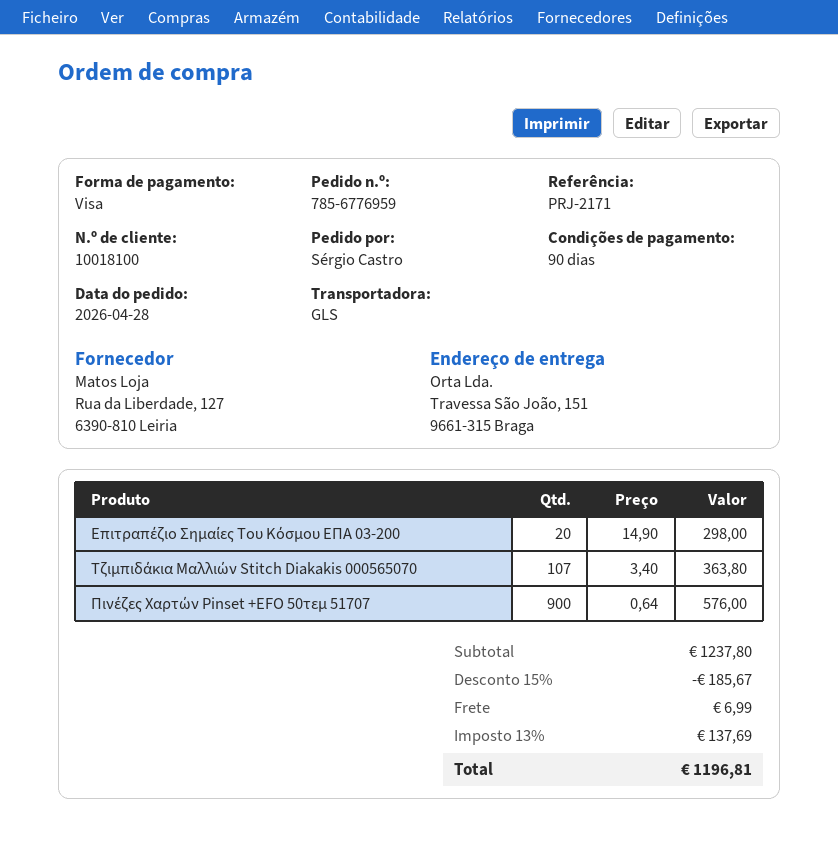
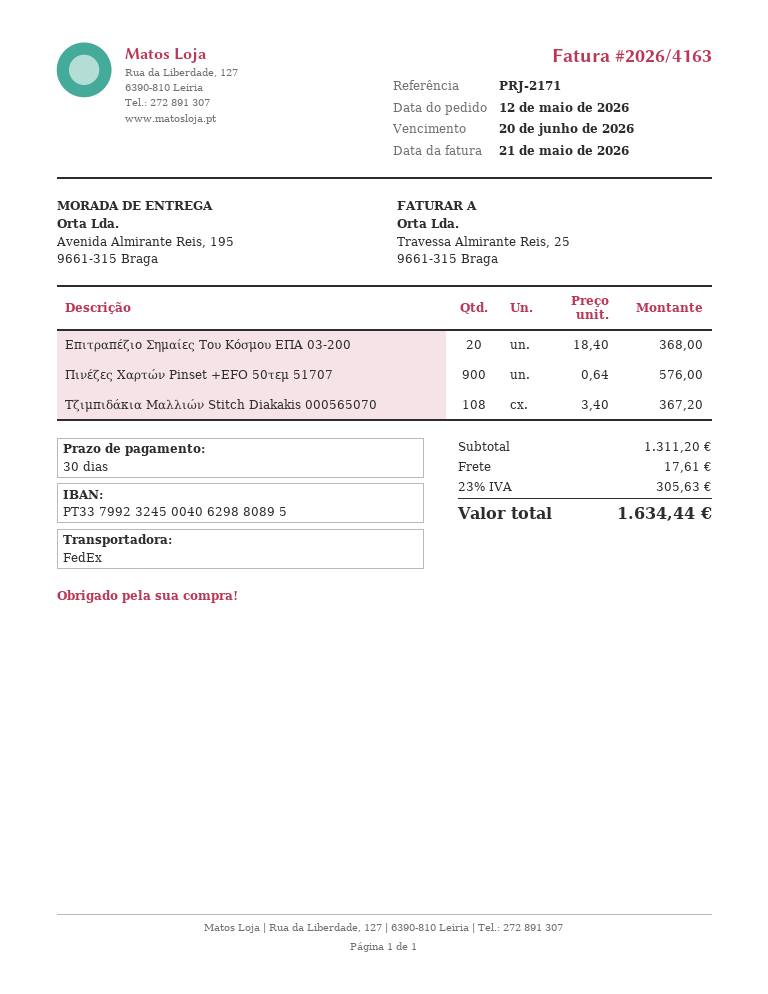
order date: 2026-04-28 -> 2026-05-12
payment terms: 90 days -> 30 days
shipping method: GLS -> FedEx
ship to: Travessa São João, 151, 9661-315 Braga -> Avenida Almirante Reis, 195, 9661-315 Braga
Επιτραπέζιο Σημαίες Του Κόσμου ΕΠΑ 03-200: 20 x 14.90 = 298.00 -> 20 x 18.40 = 368.00
Τζιμπιδάκια Μαλλιών Stitch Diakakis 000565070: 107 x 3.40 = 363.80 -> 108 x 3.40 = 367.20
subtotal: 1237.80 -> 1311.20
discount: 15% = 185.67 -> none
shipping: 6.99 -> 17.61
tax: 13% = 137.69 -> 23% = 305.63
total: 1196.81 -> 1634.44

